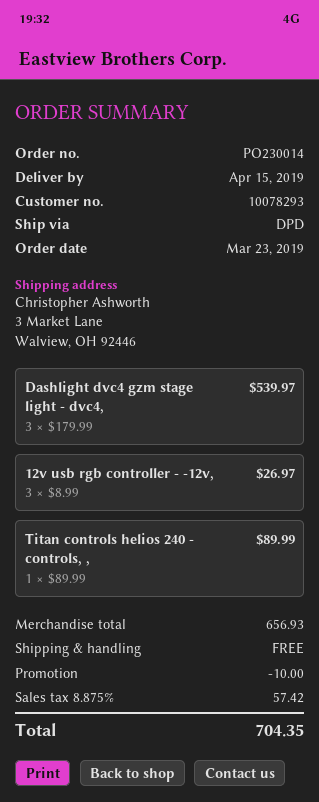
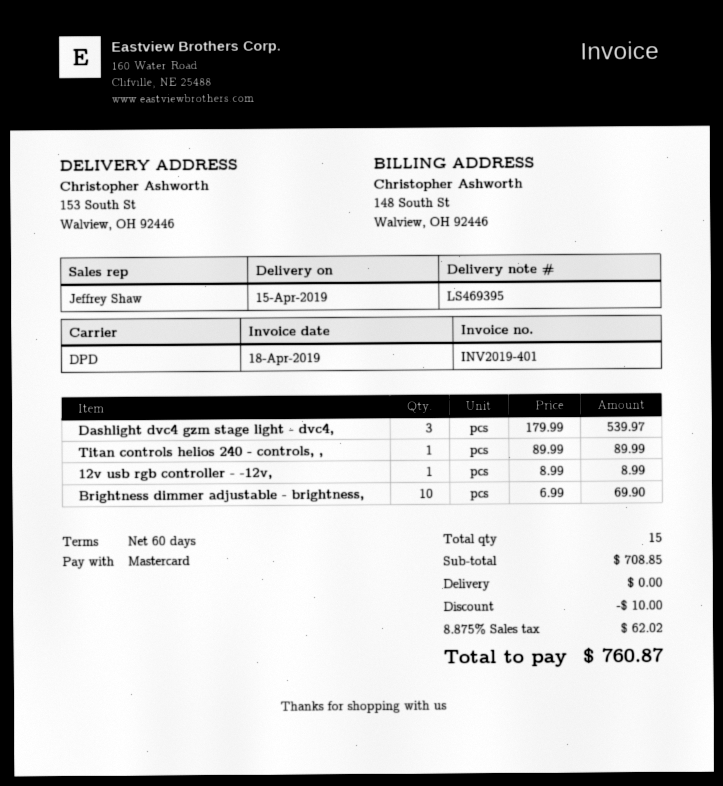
ship to: 3 Market Lane, Walview, OH 92446 -> 153 South St, Walview, OH 92446
12v usb rgb controller - -12v,: 3 x 8.99 = 26.97 -> 1 x 8.99 = 8.99
Brightness dimmer adjustable - brightness,: none -> 10 x 6.99 = 69.90
subtotal: 656.93 -> 708.85
tax: 8.875% = 57.42 -> 8.875% = 62.02
total: 704.35 -> 760.87

